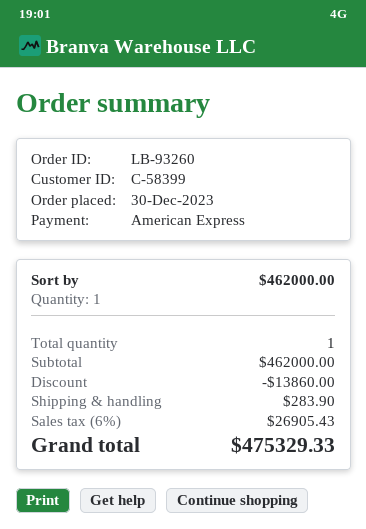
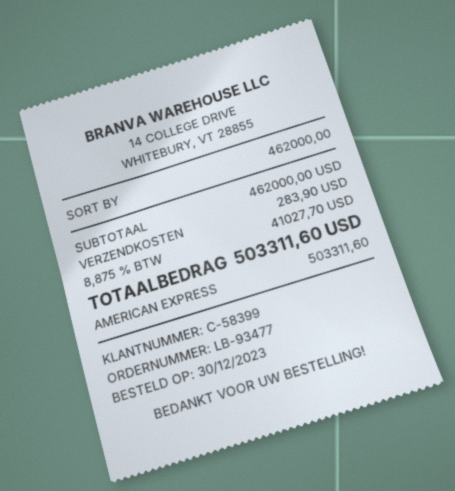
order number: LB-93260 -> LB-93477
discount: 13860.00 -> none
tax: 6% = 26905.43 -> 8.875% = 41027.70
total: 475329.33 -> 503311.60

